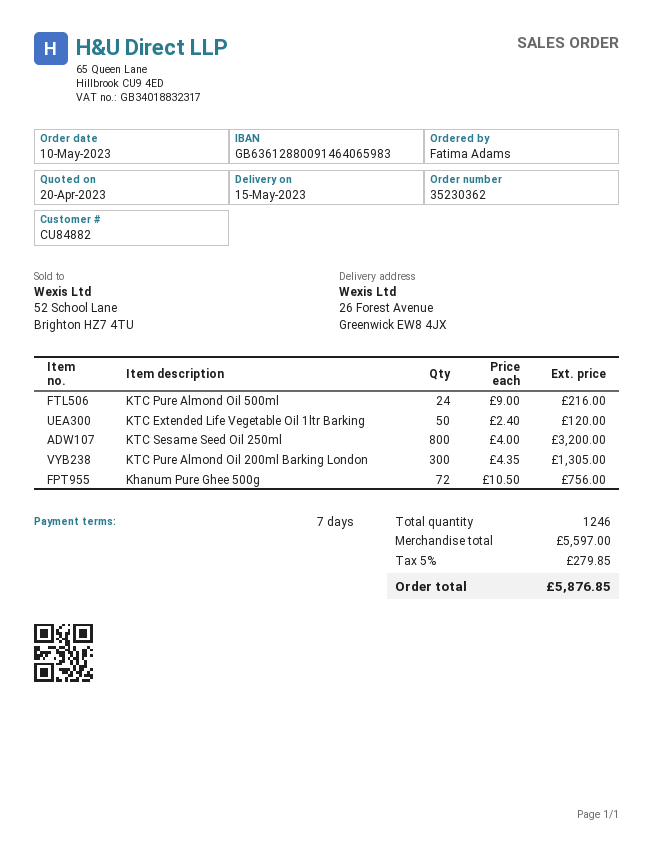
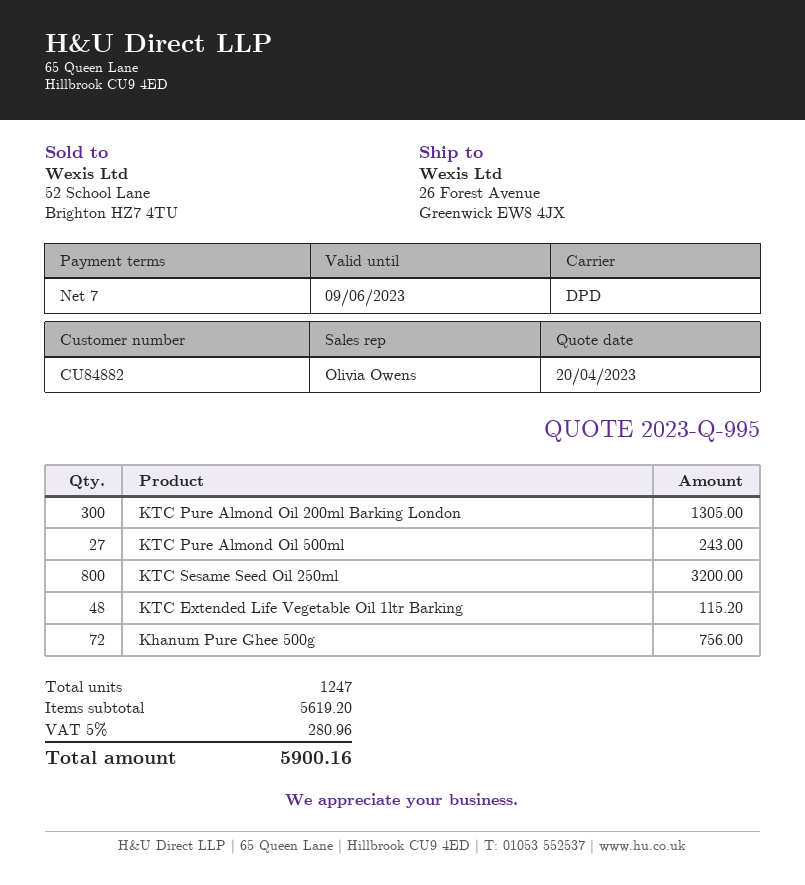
KTC Pure Almond Oil 500ml: 24 for 216.00 -> 27 for 243.00
KTC Extended Life Vegetable Oil 1ltr Barking: 50 for 120.00 -> 48 for 115.20
total quantity: 1246 -> 1247
subtotal: 5597.00 -> 5619.20
tax: 5% = 279.85 -> 5% = 280.96
total: 5876.85 -> 5900.16

